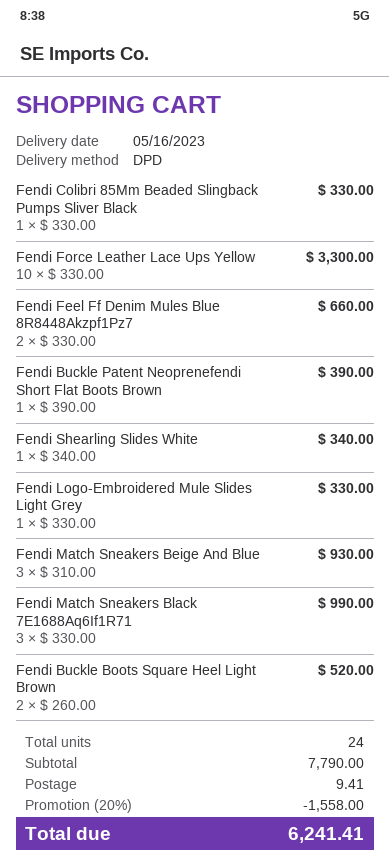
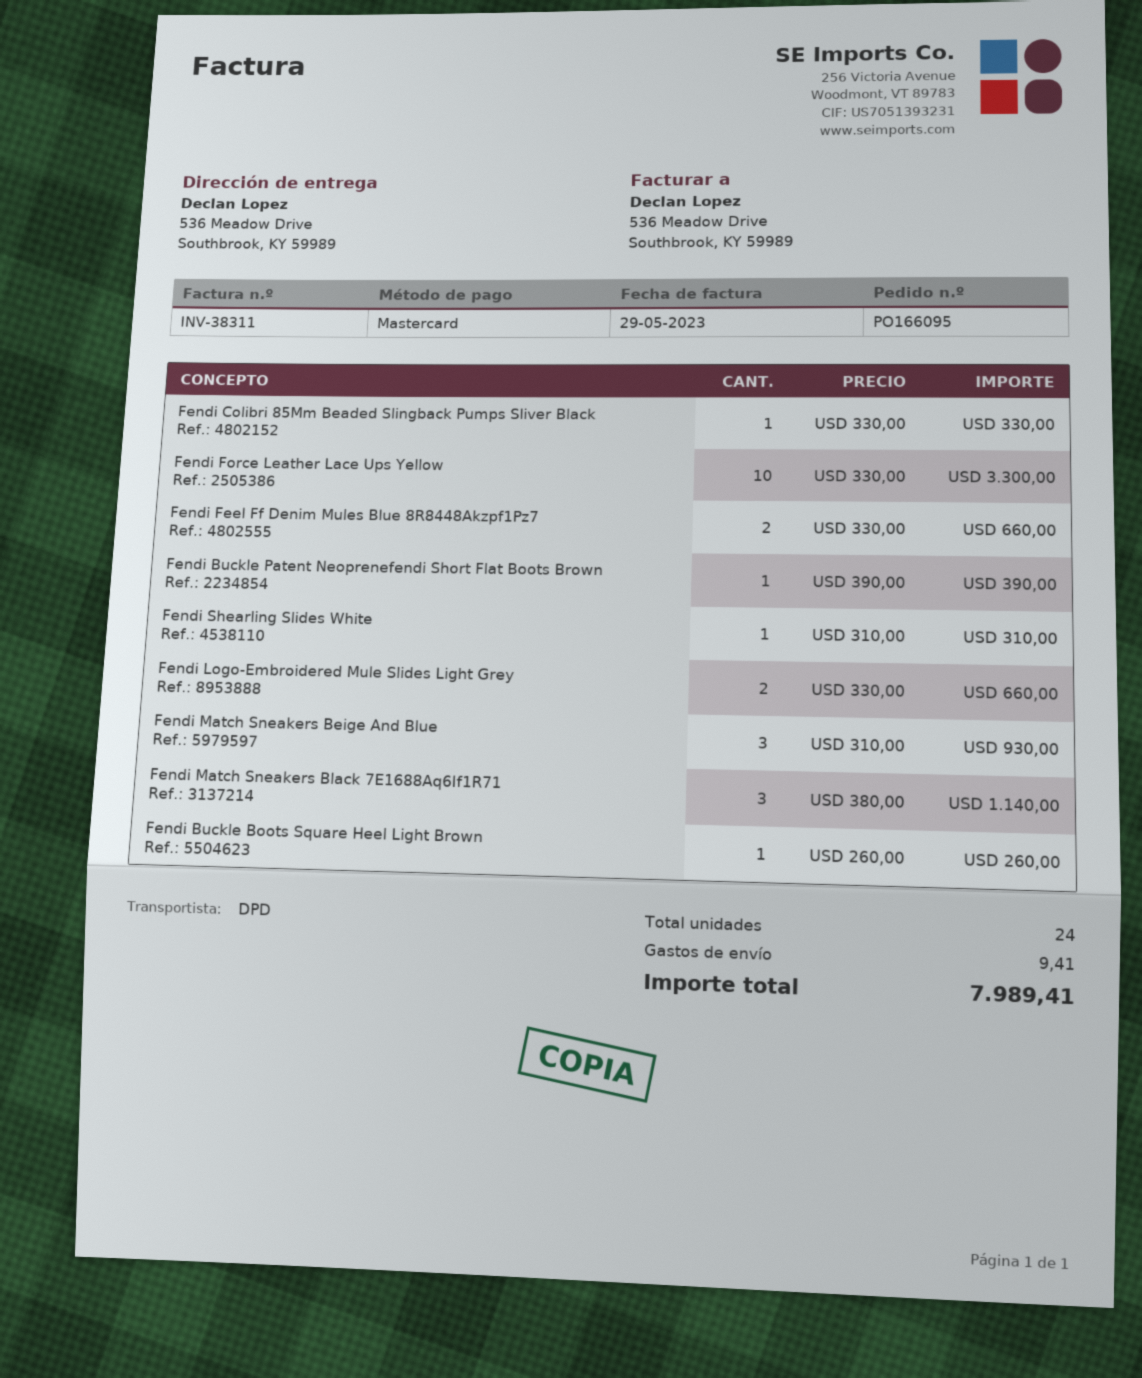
Fendi Shearling Slides White: 1 x 340.00 = 340.00 -> 1 x 310.00 = 310.00
Fendi Logo-Embroidered Mule Slides Light Grey: 1 x 330.00 = 330.00 -> 2 x 330.00 = 660.00
Fendi Match Sneakers Black 7E1688Aq6If1R71: 3 x 330.00 = 990.00 -> 3 x 380.00 = 1140.00
Fendi Buckle Boots Square Heel Light Brown: 2 x 260.00 = 520.00 -> 1 x 260.00 = 260.00
discount: 20% = 1558.00 -> none
total: 6241.41 -> 7989.41

